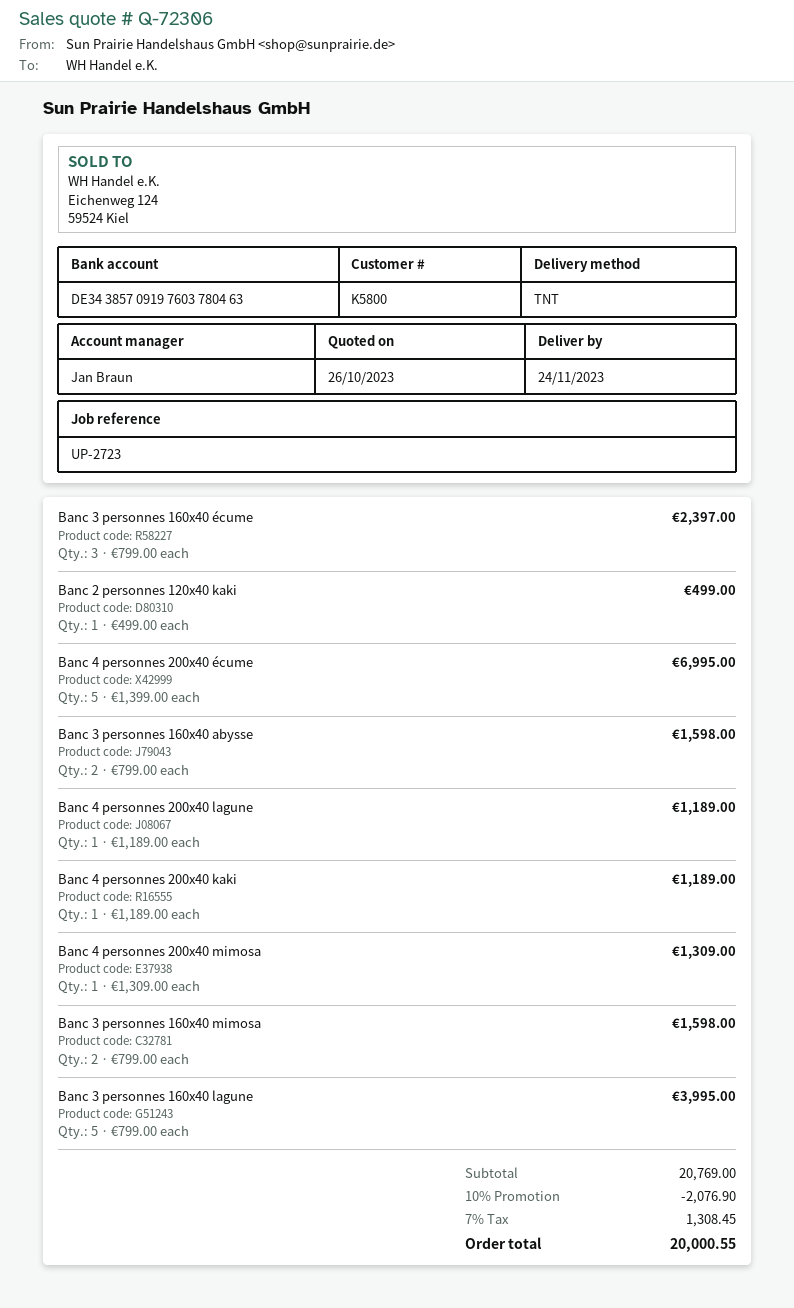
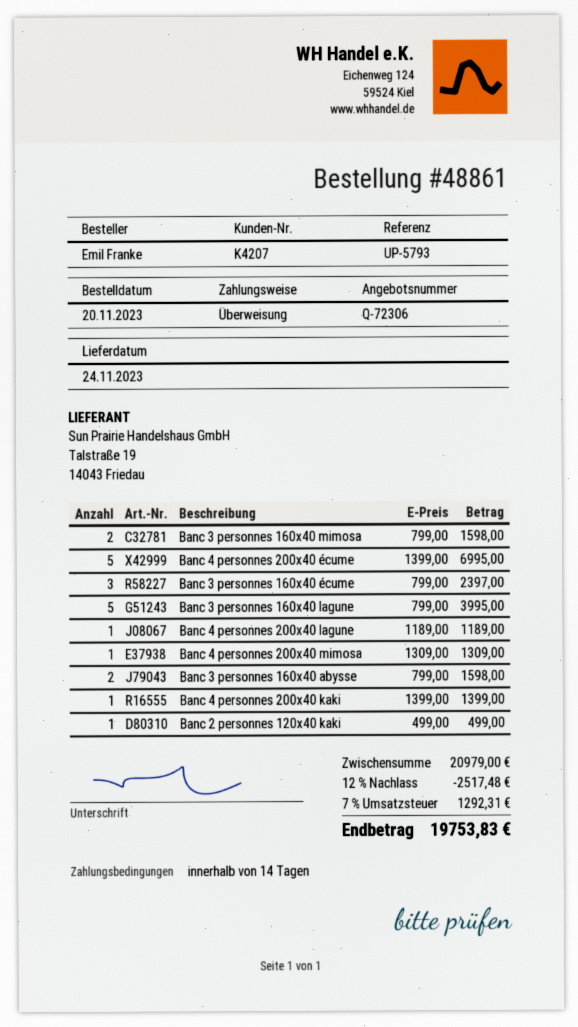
customer number: K5800 -> K4207
reference: UP-2723 -> UP-5793
Banc 4 personnes 200x40 kaki: 1 x 1189.00 = 1189.00 -> 1 x 1399.00 = 1399.00
subtotal: 20769.00 -> 20979.00
discount: 10% = 2076.90 -> 12% = 2517.48
tax: 7% = 1308.45 -> 7% = 1292.31
total: 20000.55 -> 19753.83

